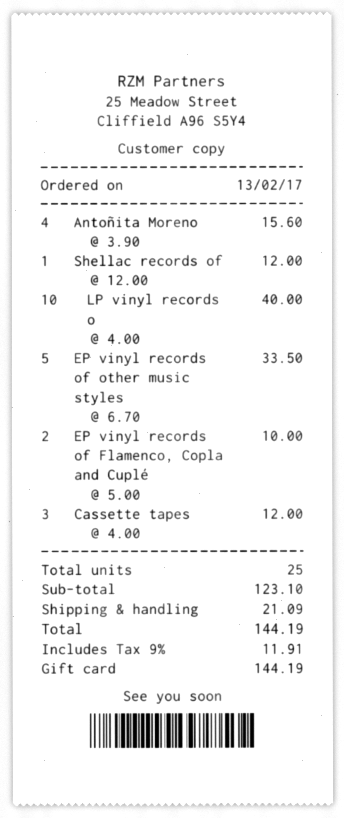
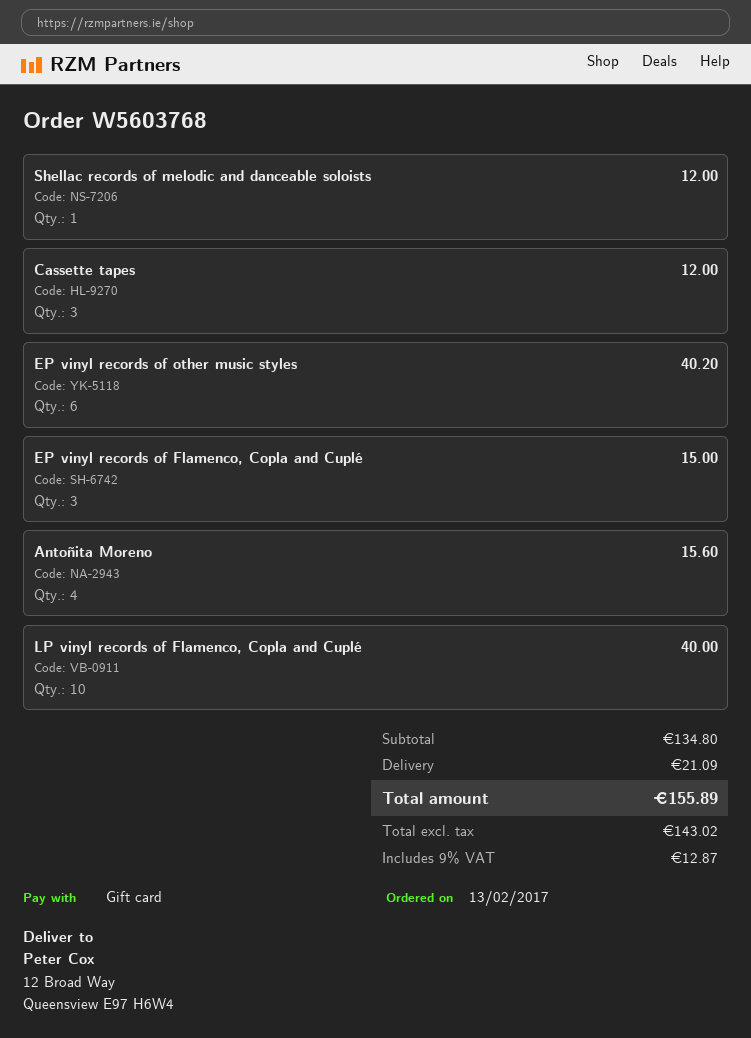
EP vinyl records of other music styles: 5 for 33.50 -> 6 for 40.20
EP vinyl records of Flamenco, Copla and Cuplé: 2 for 10.00 -> 3 for 15.00
subtotal: 123.10 -> 134.80
tax: 9% = 11.91 -> 9% = 12.87
total: 144.19 -> 155.89

